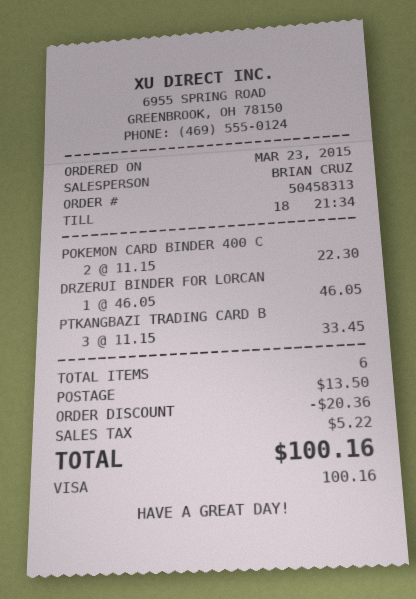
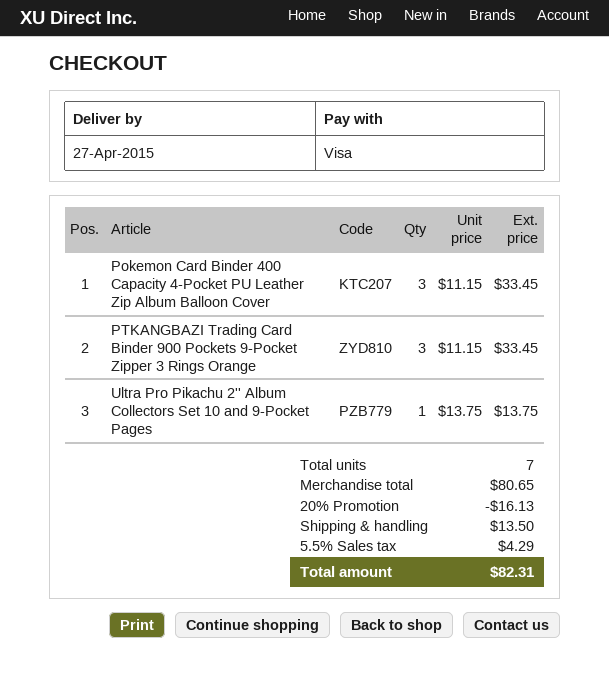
POKEMON CARD BINDER 400 C: 2 x 11.15 = 22.30 -> 3 x 11.15 = 33.45
DRZERUI BINDER FOR LORCAN: 1 x 46.05 = 46.05 -> none
Ultra Pro Pikachu 2'' Album Collectors Set 10 and 9-Pocket Pages: none -> 1 x 13.75 = 13.75
total quantity: 6 -> 7
discount: 20.36 -> 16.13
tax: 5.22 -> 4.29
total: 100.16 -> 82.31

